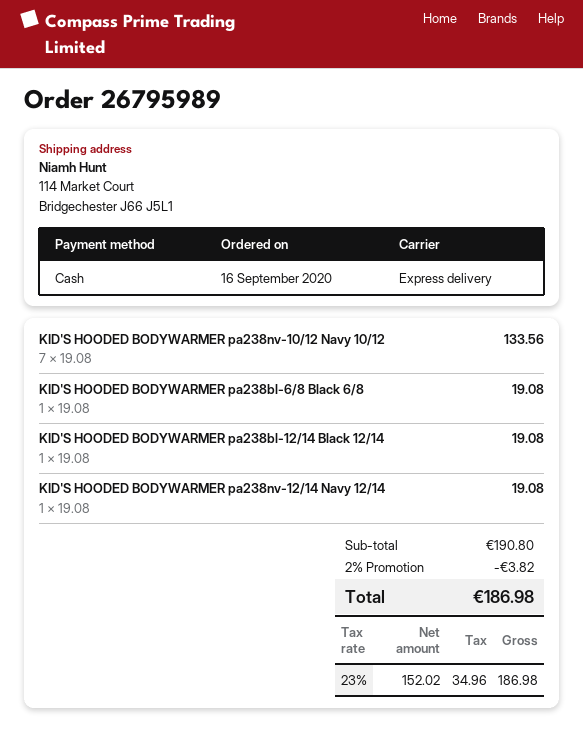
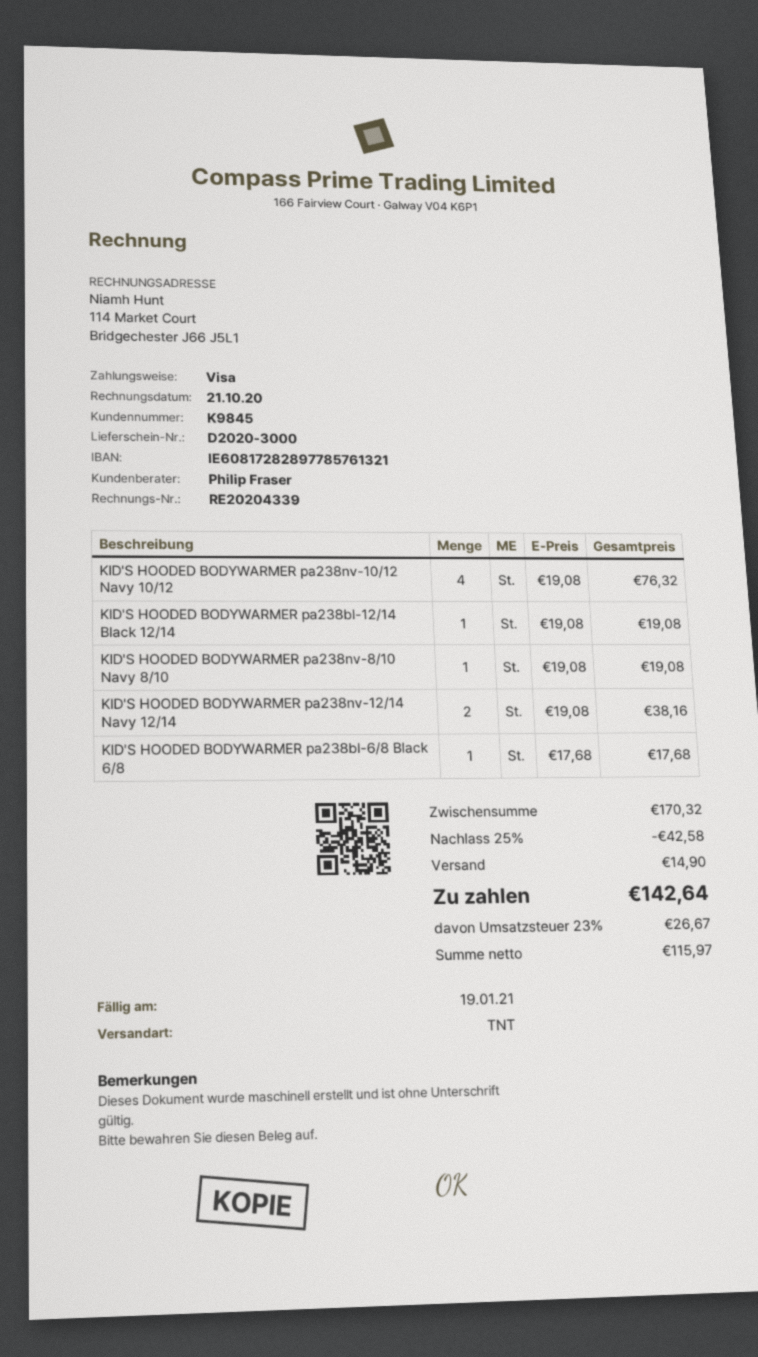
payment method: cash -> Visa
shipping method: express -> TNT
KID'S HOODED BODYWARMER pa238nv-10/12 Navy 10/12: 7 x 19.08 = 133.56 -> 4 x 19.08 = 76.32
KID'S HOODED BODYWARMER pa238bl-6/8 Black 6/8: 1 x 19.08 = 19.08 -> 1 x 17.68 = 17.68
KID'S HOODED BODYWARMER pa238nv-12/14 Navy 12/14: 1 x 19.08 = 19.08 -> 2 x 19.08 = 38.16
KID'S HOODED BODYWARMER pa238nv-8/10 Navy 8/10: none -> 1 x 19.08 = 19.08
subtotal: 190.80 -> 170.32
discount: 2% = 3.82 -> 25% = 42.58
shipping: none -> 14.90
net: 152.02 -> 115.97
tax: 23% = 34.96 -> 23% = 26.67
total: 186.98 -> 142.64

